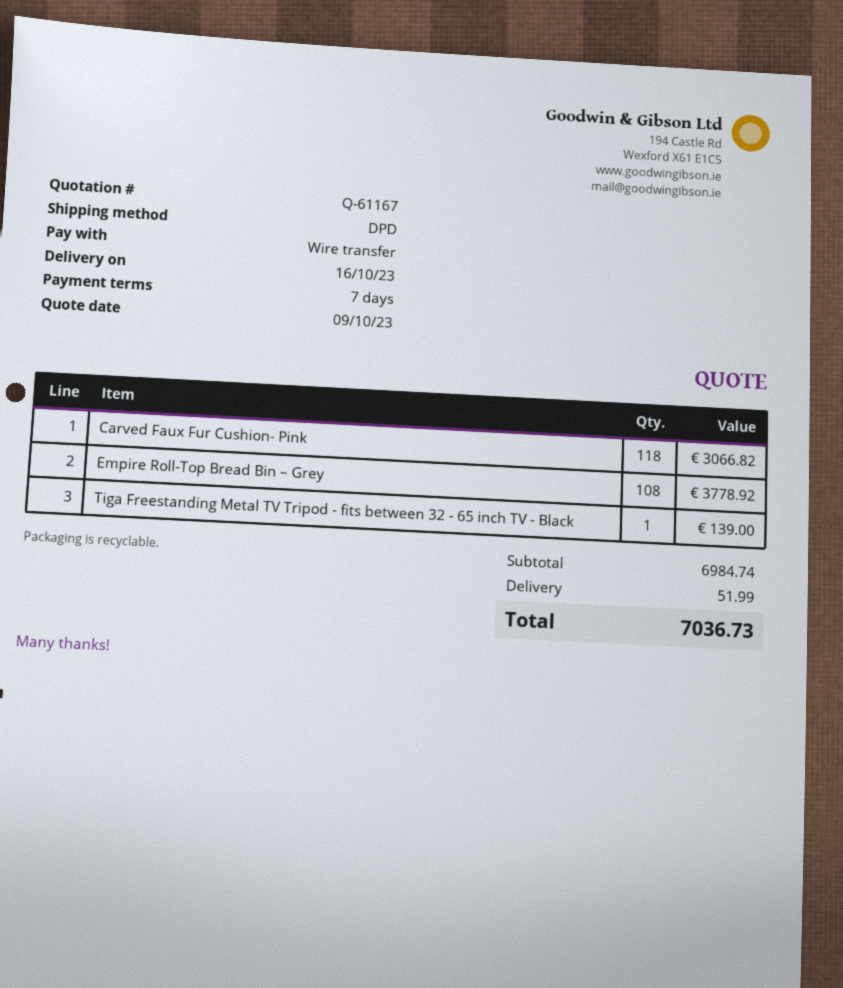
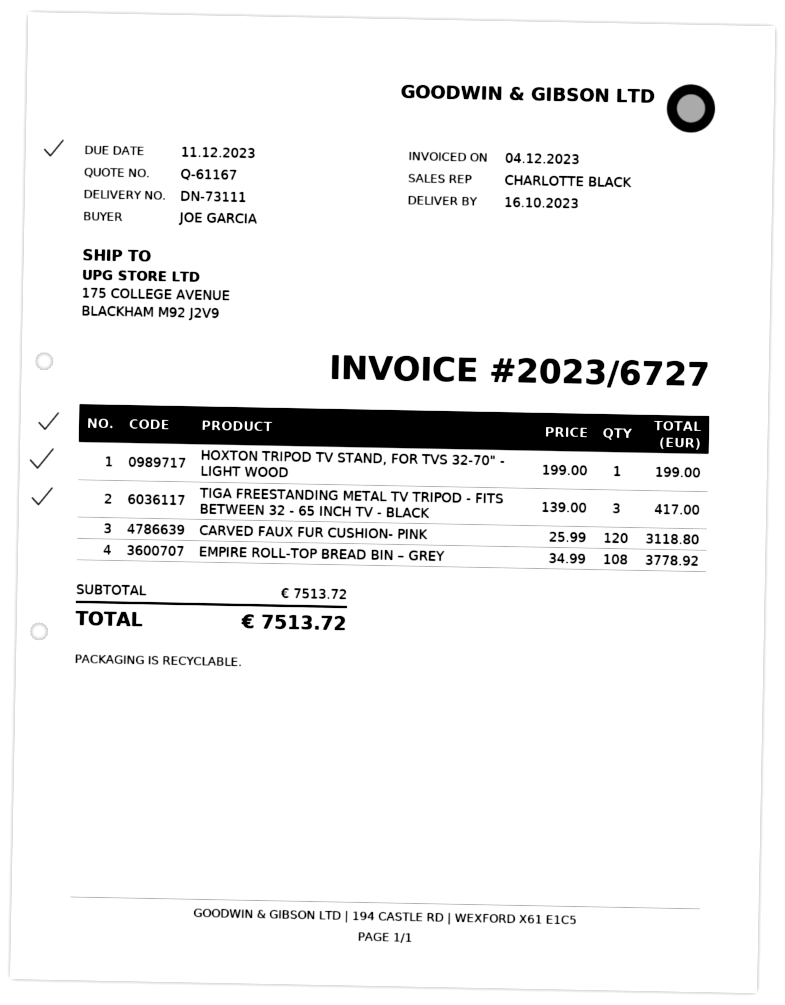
Carved Faux Fur Cushion- Pink: 118 for 3066.82 -> 120 for 3118.80
Tiga Freestanding Metal TV Tripod - fits between 32 - 65 inch TV - Black: 1 for 139.00 -> 3 for 417.00
HOXTON TRIPOD TV STAND, FOR TVS 32-70" - LIGHT WOOD: none -> 1 for 199.00
subtotal: 6984.74 -> 7513.72
shipping: 51.99 -> none
total: 7036.73 -> 7513.72

